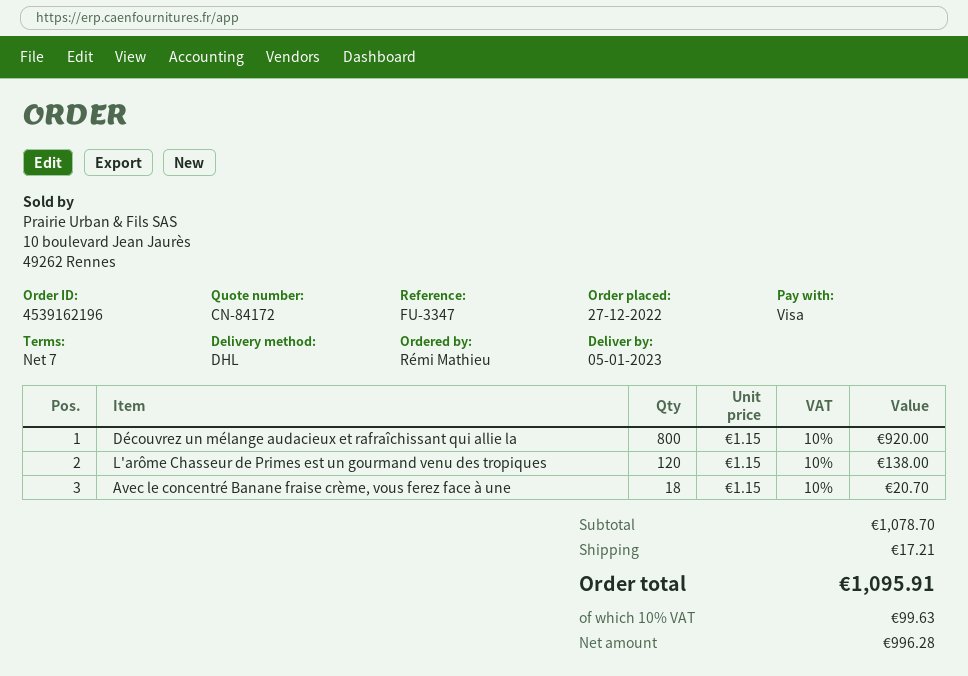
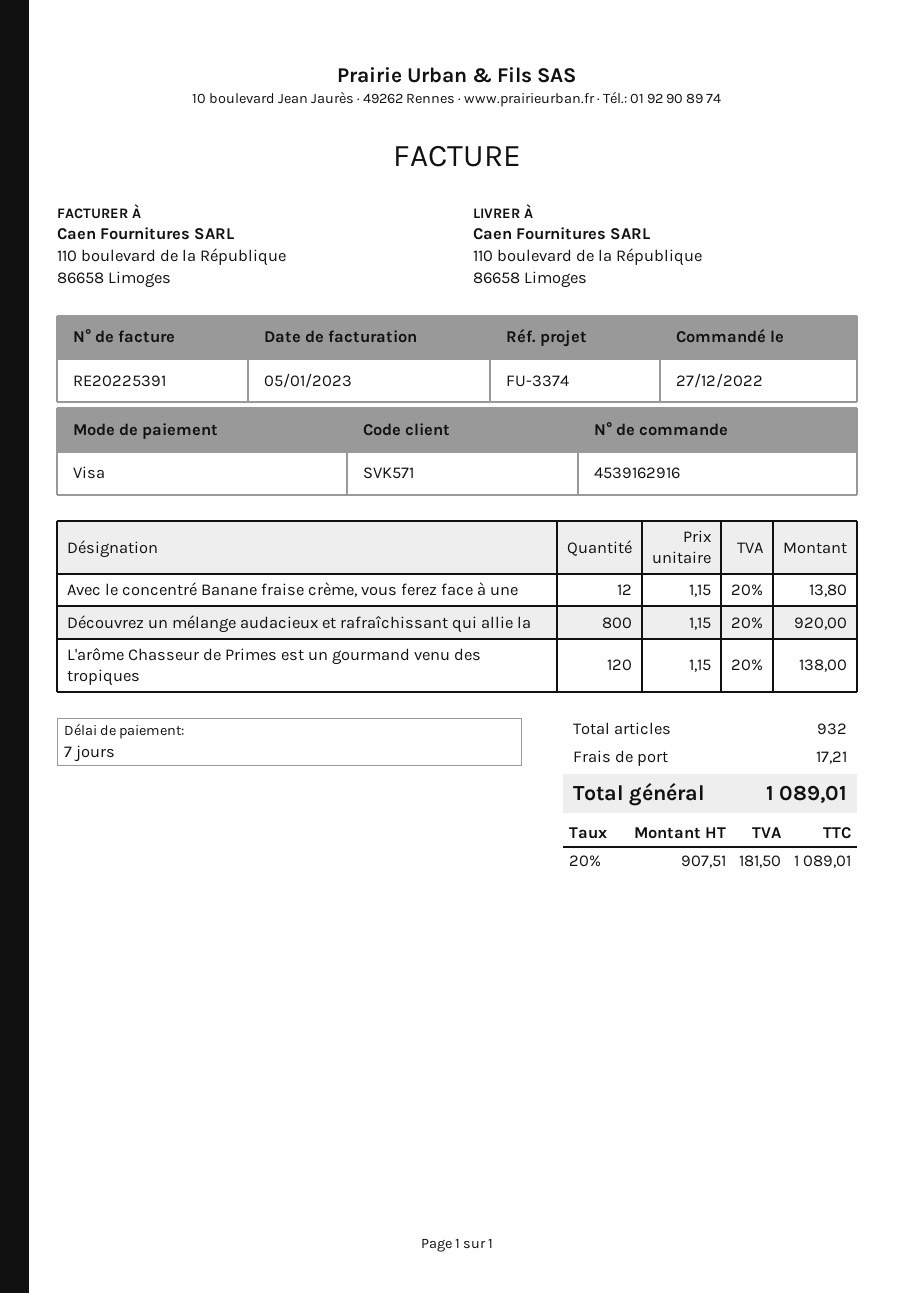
order number: 4539162196 -> 4539162916
reference: FU-3347 -> FU-3374
Avec le concentré Banane fraise crème, vous ferez face à une: 18 x 1.15 = 20.70 -> 12 x 1.15 = 13.80
net: 996.28 -> 907.51
tax: 10% = 99.63 -> 20% = 181.50
total: 1095.91 -> 1089.01

